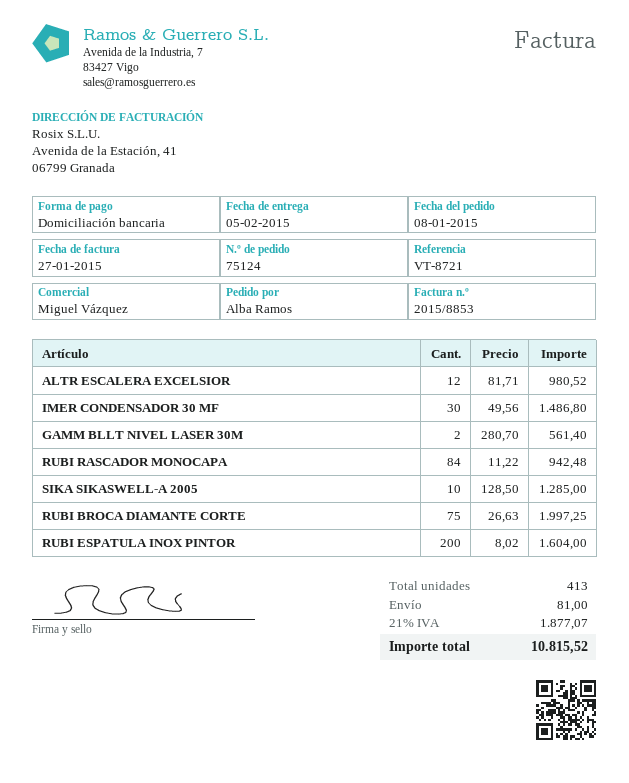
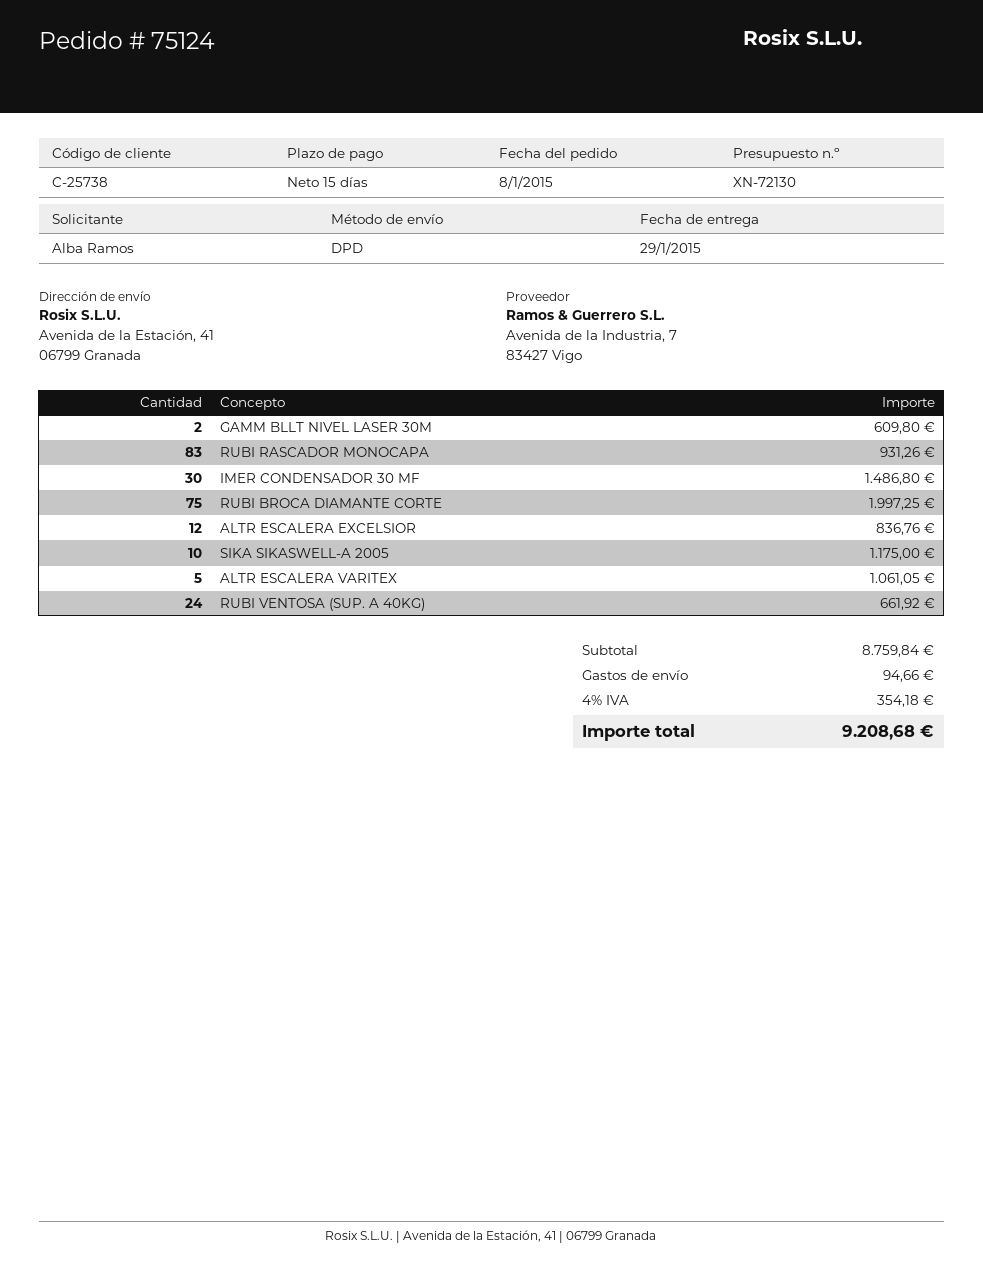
delivery date: 2015-02-05 -> 2015-01-29
ALTR ESCALERA EXCELSIOR: 12 for 980.52 -> 12 for 836.76
GAMM BLLT NIVEL LASER 30M: 2 for 561.40 -> 2 for 609.80
RUBI RASCADOR MONOCAPA: 84 for 942.48 -> 83 for 931.26
SIKA SIKASWELL-A 2005: 10 for 1285.00 -> 10 for 1175.00
RUBI ESPATULA INOX PINTOR: 200 for 1604.00 -> none
ALTR ESCALERA VARITEX: none -> 5 for 1061.05
RUBI VENTOSA (SUP. A 40KG): none -> 24 for 661.92
shipping: 81.00 -> 94.66
tax: 21% = 1877.07 -> 4% = 354.18
total: 10815.52 -> 9208.68

